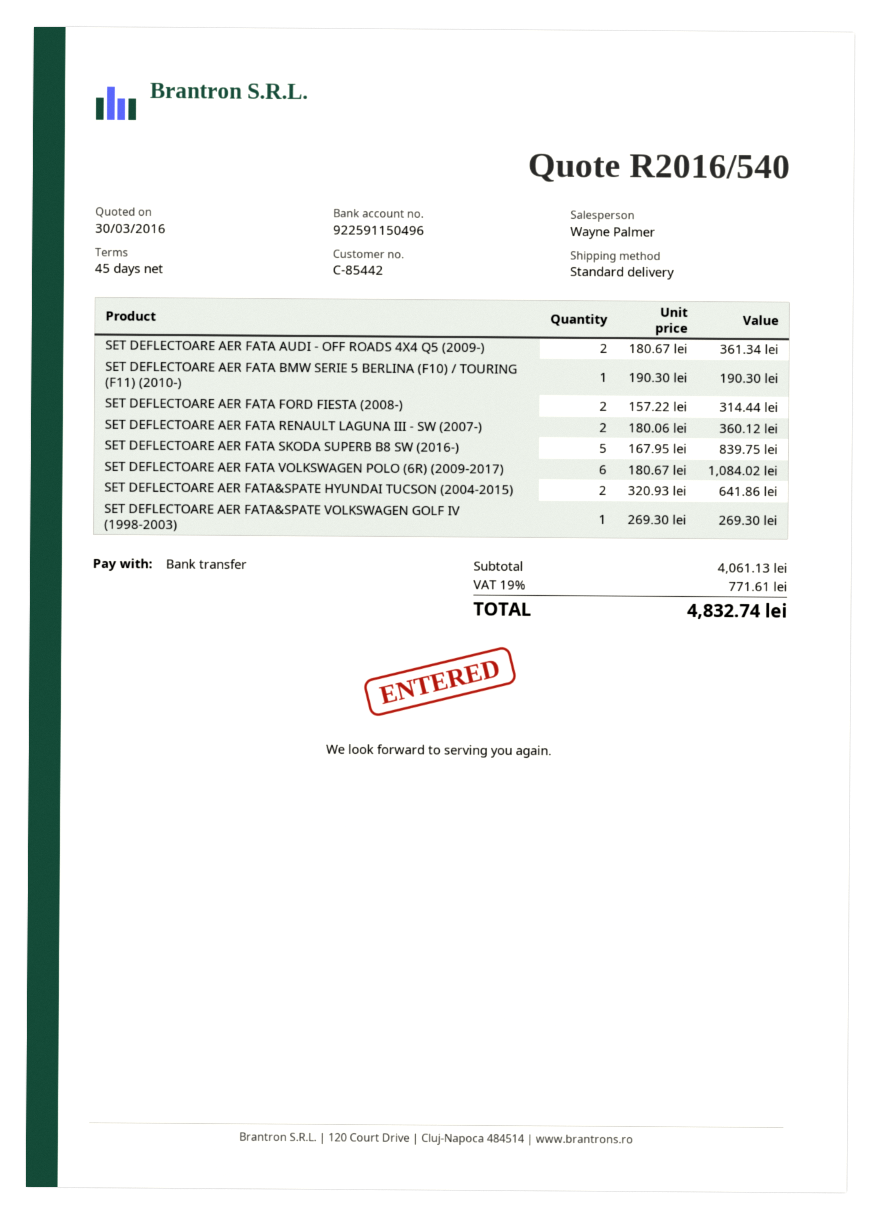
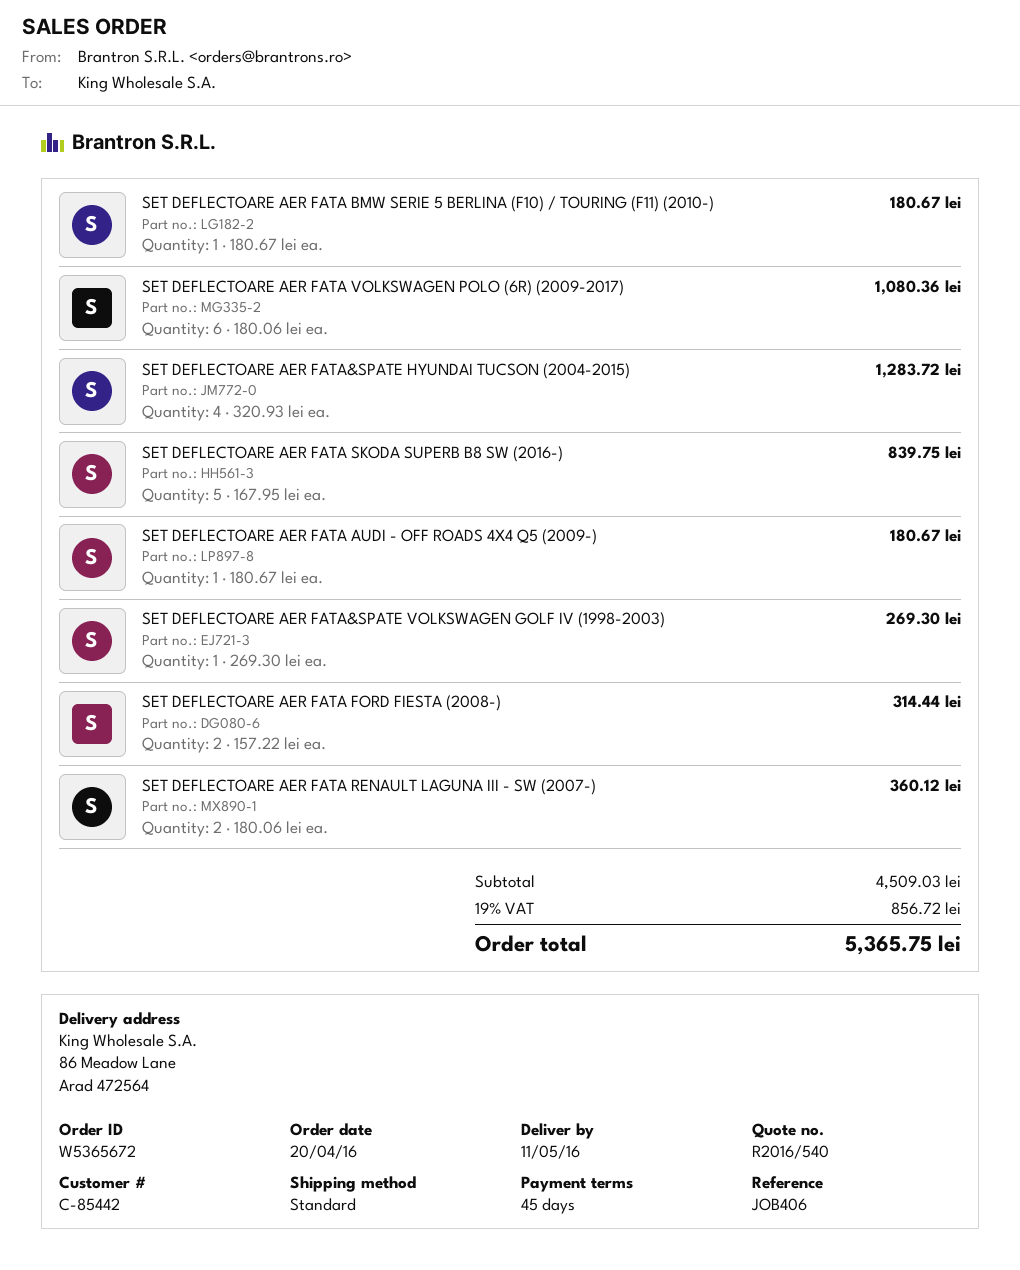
SET DEFLECTOARE AER FATA AUDI - OFF ROADS 4X4 Q5 (2009-): 2 x 180.67 = 361.34 -> 1 x 180.67 = 180.67
SET DEFLECTOARE AER FATA BMW SERIE 5 BERLINA (F10) / TOURING (F11) (2010-): 1 x 190.30 = 190.30 -> 1 x 180.67 = 180.67
SET DEFLECTOARE AER FATA VOLKSWAGEN POLO (6R) (2009-2017): 6 x 180.67 = 1084.02 -> 6 x 180.06 = 1080.36
SET DEFLECTOARE AER FATA&SPATE HYUNDAI TUCSON (2004-2015): 2 x 320.93 = 641.86 -> 4 x 320.93 = 1283.72
subtotal: 4061.13 -> 4509.03
tax: 19% = 771.61 -> 19% = 856.72
total: 4832.74 -> 5365.75

